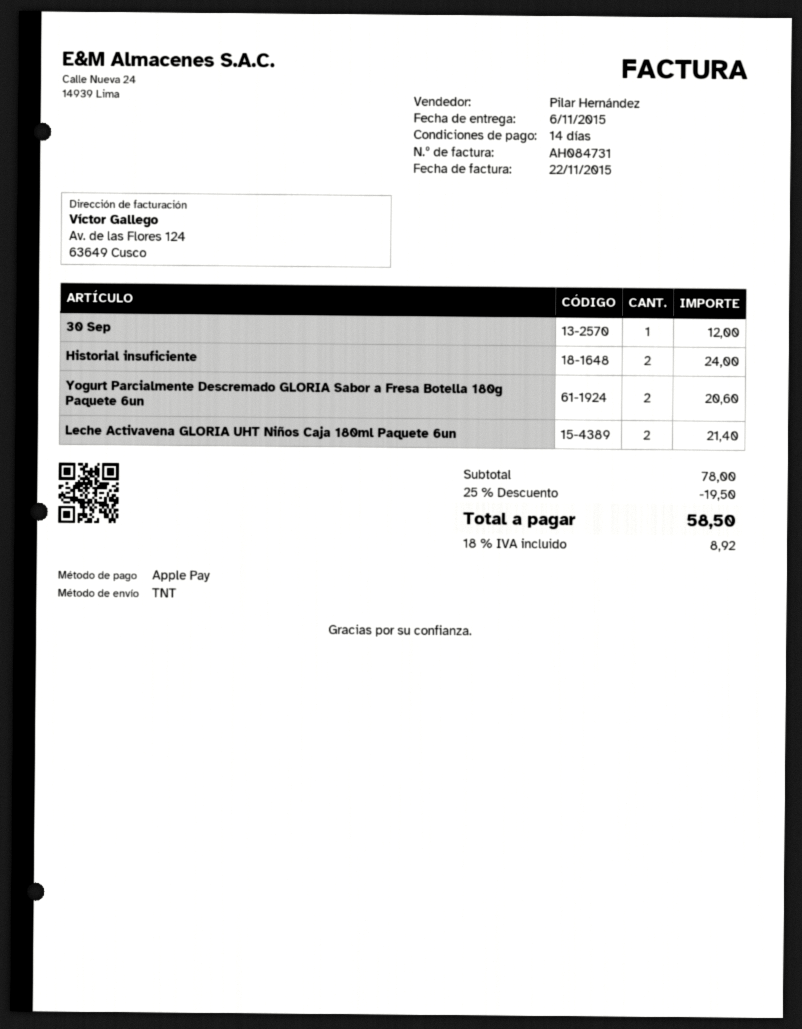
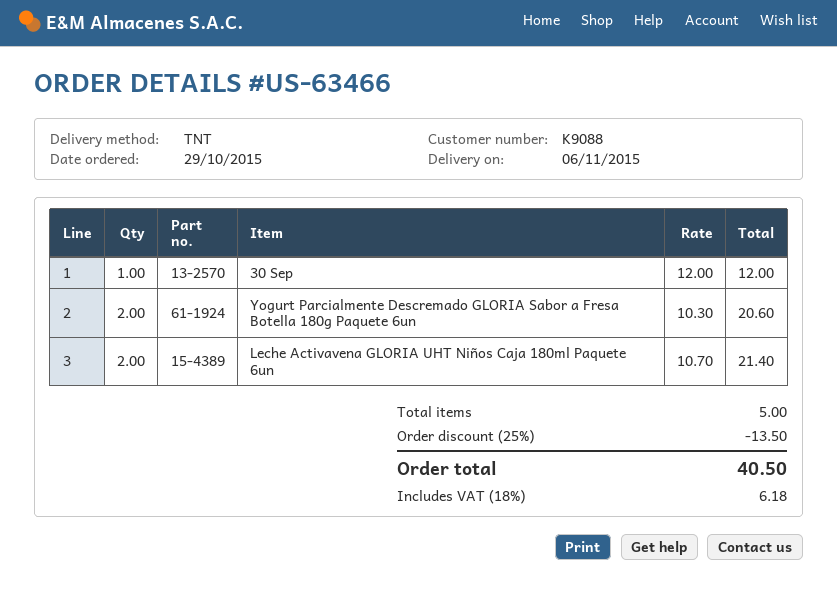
Historial insuficiente: 2 for 24.00 -> none
discount: 25% = 19.50 -> 25% = 13.50
tax: 18% = 8.92 -> 18% = 6.18
total: 58.50 -> 40.50

